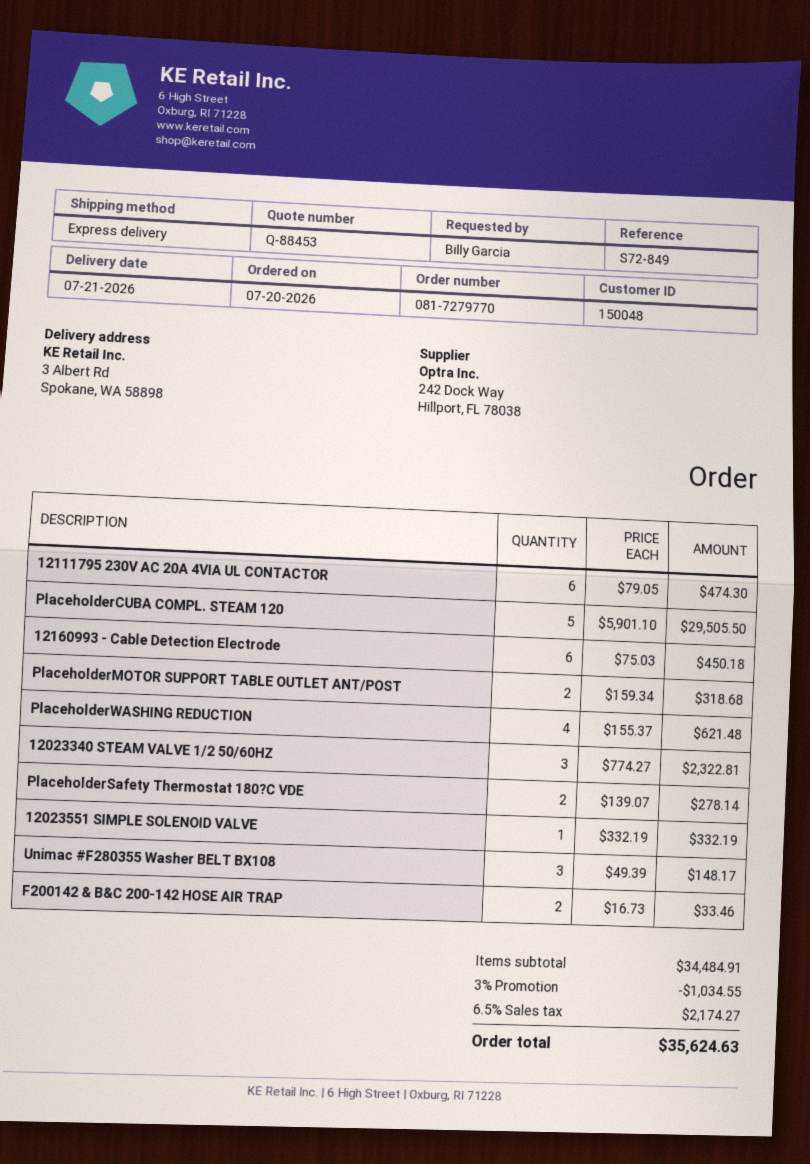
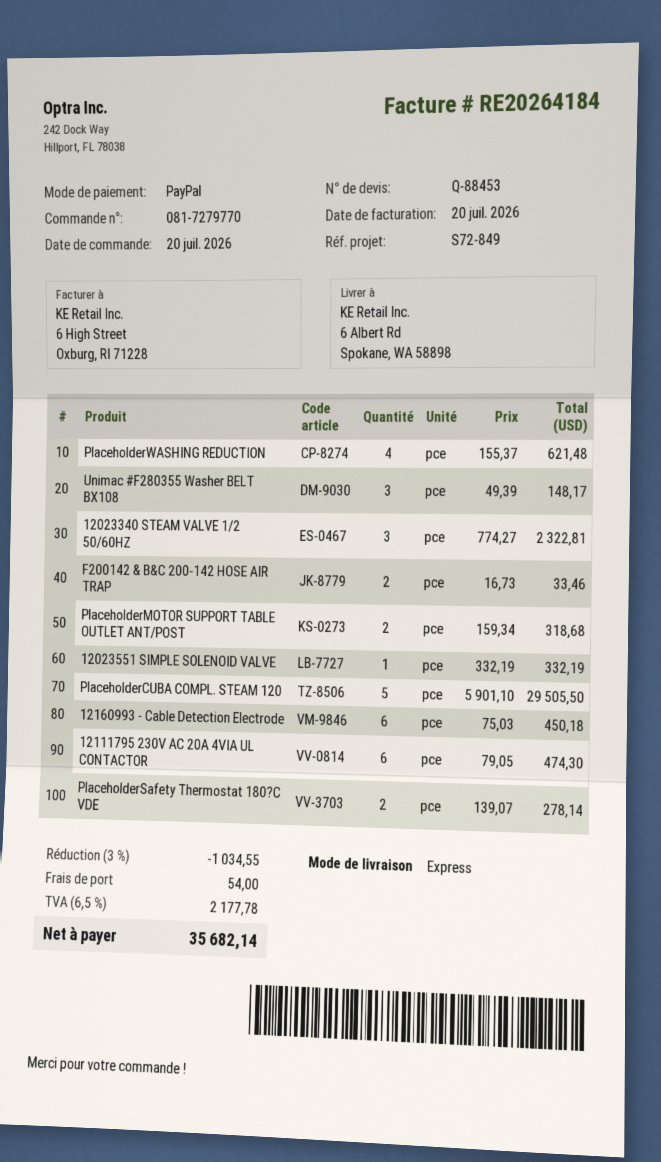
ship to: 3 Albert Rd, Spokane, WA 58898 -> 6 Albert Rd, Spokane, WA 58898
shipping: none -> 54.00
tax: 6.5% = 2174.27 -> 6.5% = 2177.78
total: 35624.63 -> 35682.14

